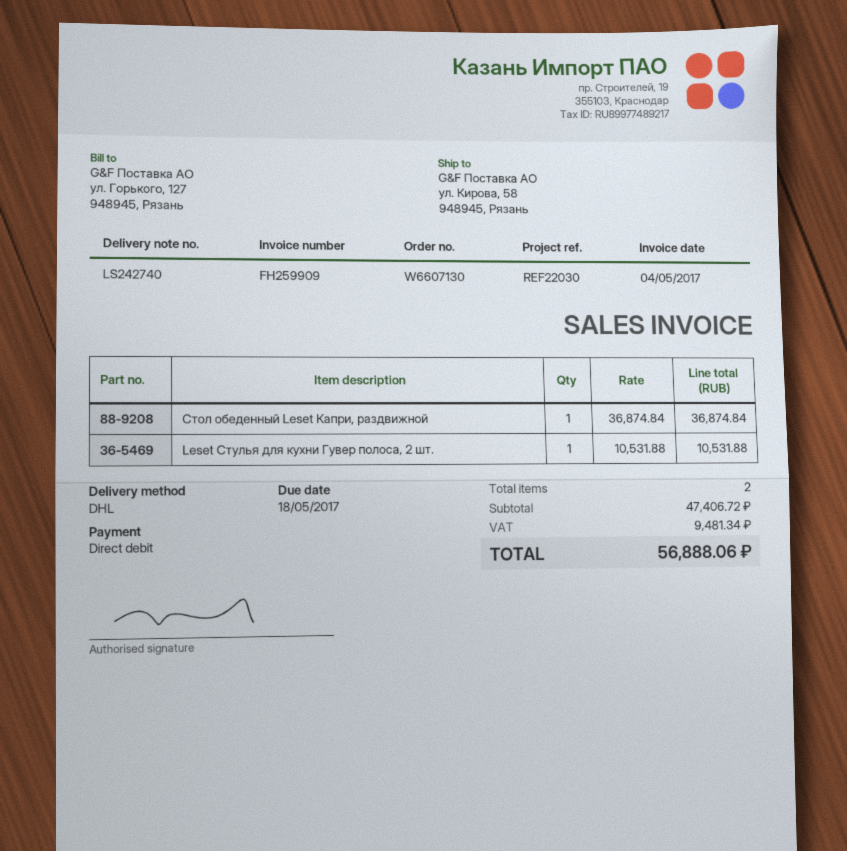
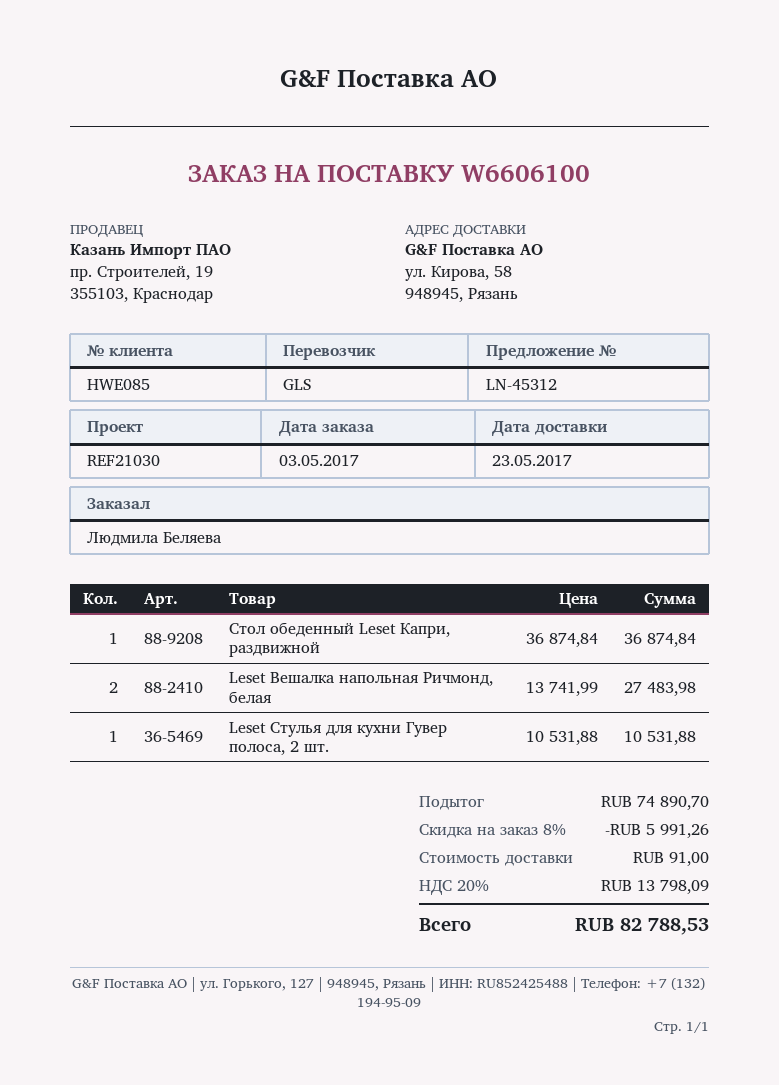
order number: W6607130 -> W6606100
reference: REF22030 -> REF21030
shipping method: DHL -> GLS
Leset Вешалка напольная Ричмонд, белая: none -> 2 x 13741.99 = 27483.98
subtotal: 47406.72 -> 74890.70
discount: none -> 8% = 5991.26
shipping: none -> 91.00
tax: 9481.34 -> 13798.09
total: 56888.06 -> 82788.53

